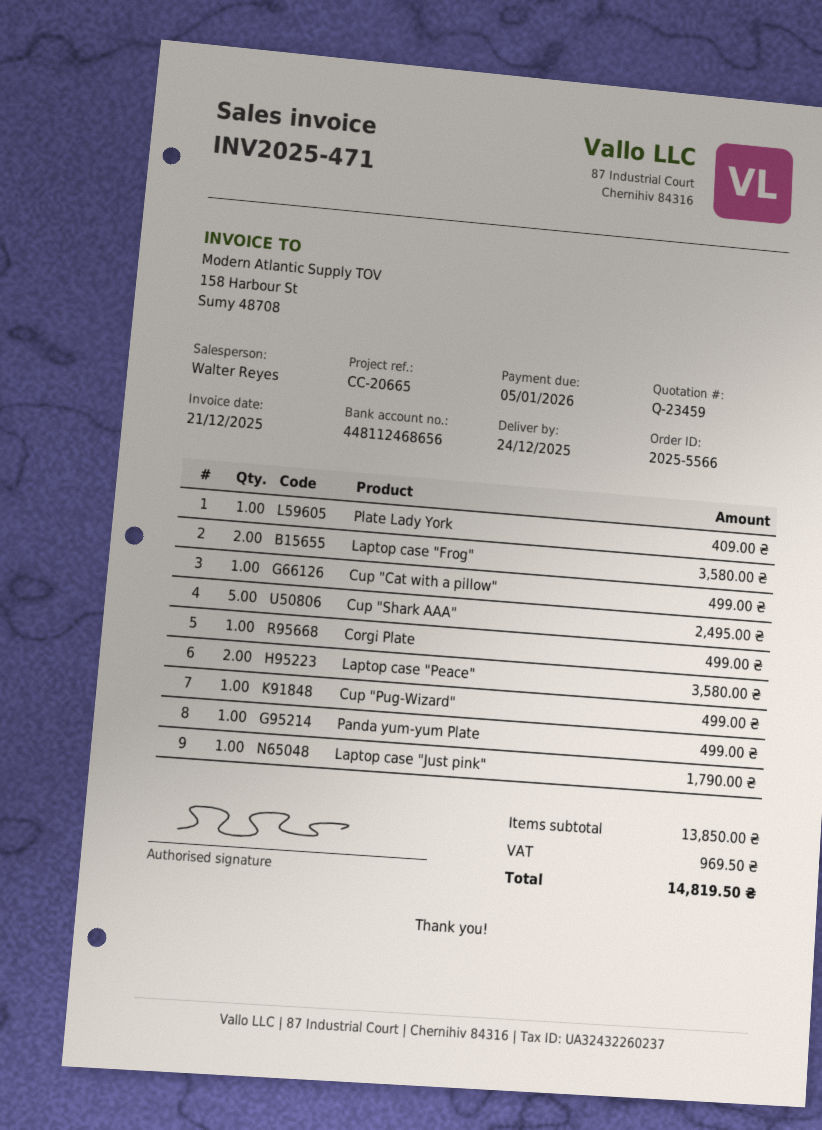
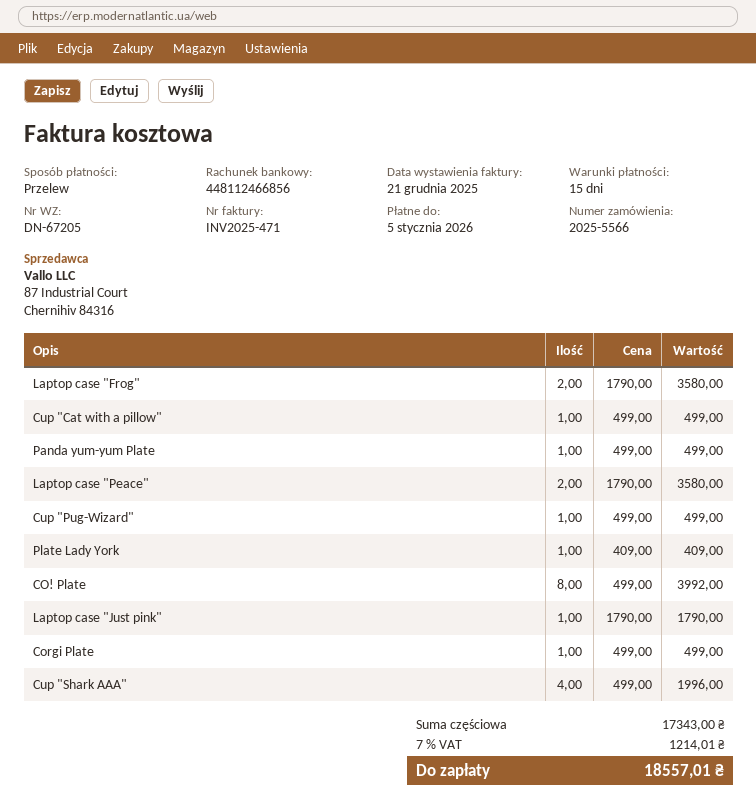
bank account: 448112468656 -> 448112466856
Cup "Shark AAA": 5 for 2495.00 -> 4 for 1996.00
CО! Plate: none -> 8 for 3992.00
subtotal: 13850.00 -> 17343.00
tax: 969.50 -> 1214.01
total: 14819.50 -> 18557.01

